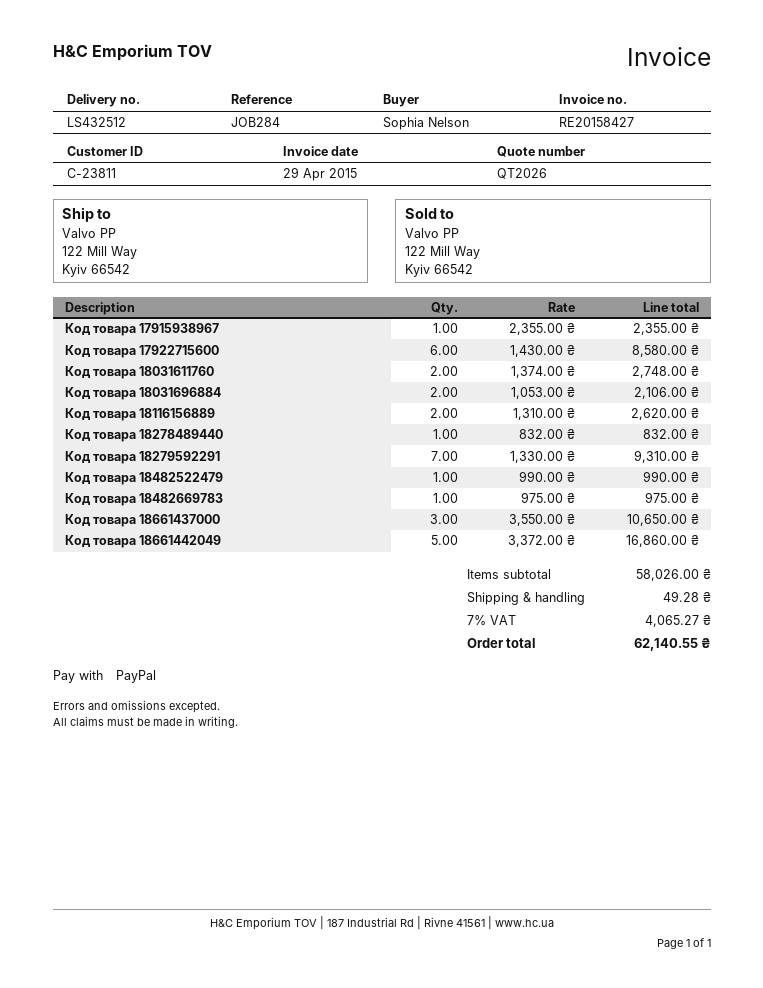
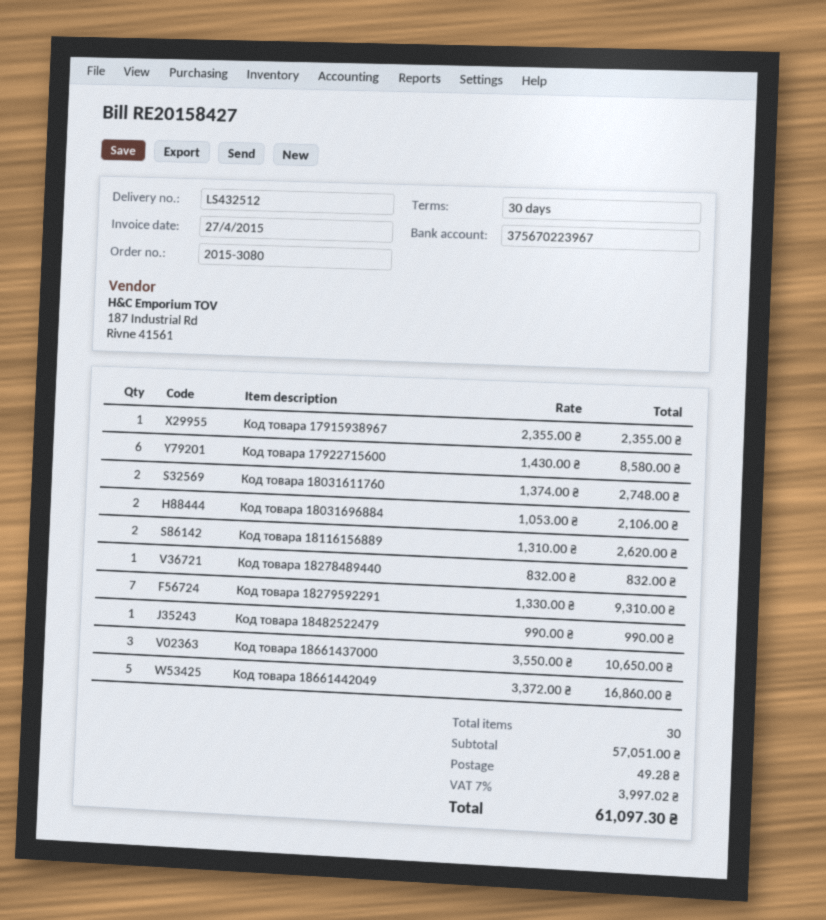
invoice date: 2015-04-29 -> 2015-04-27
Код товара 18482669783: 1 x 975.00 = 975.00 -> none
subtotal: 58026.00 -> 57051.00
tax: 7% = 4065.27 -> 7% = 3997.02
total: 62140.55 -> 61097.30

